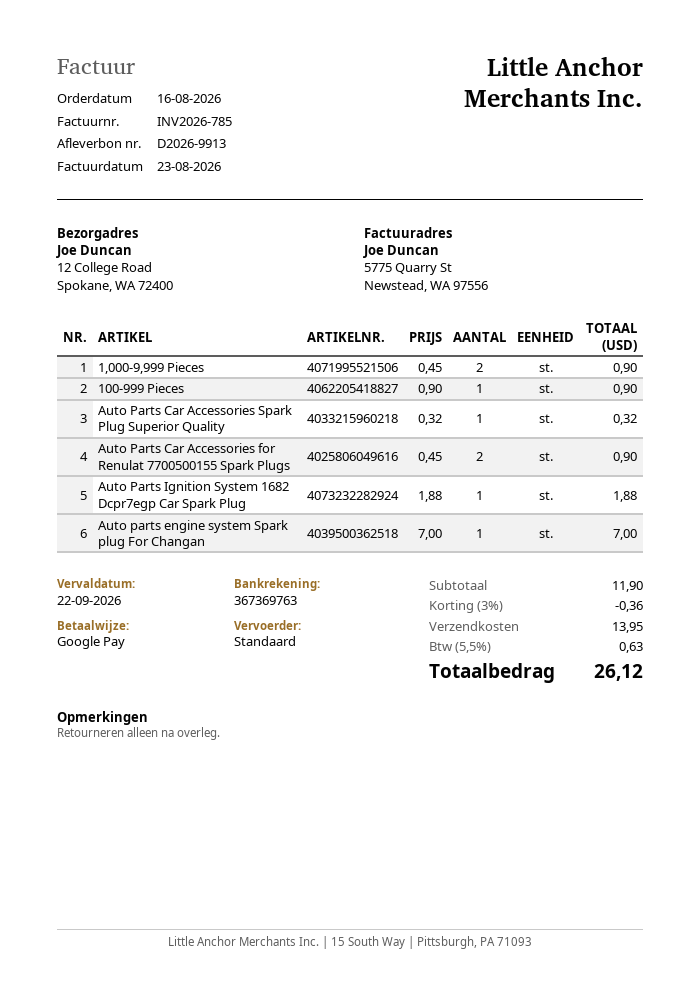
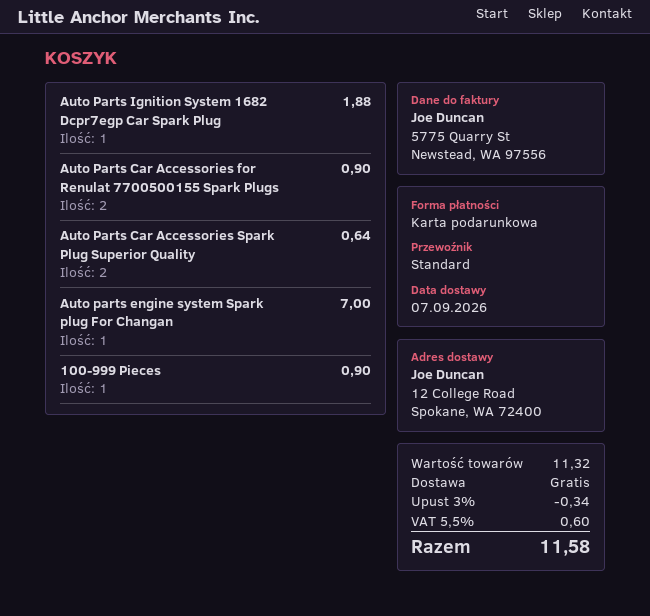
payment method: Google Pay -> gift card
1,000-9,999 Pieces: 2 for 0.90 -> none
Auto Parts Car Accessories Spark Plug Superior Quality: 1 for 0.32 -> 2 for 0.64
subtotal: 11.90 -> 11.32
discount: 3% = 0.36 -> 3% = 0.34
shipping: 13.95 -> 0.00
tax: 5.5% = 0.63 -> 5.5% = 0.60
total: 26.12 -> 11.58

